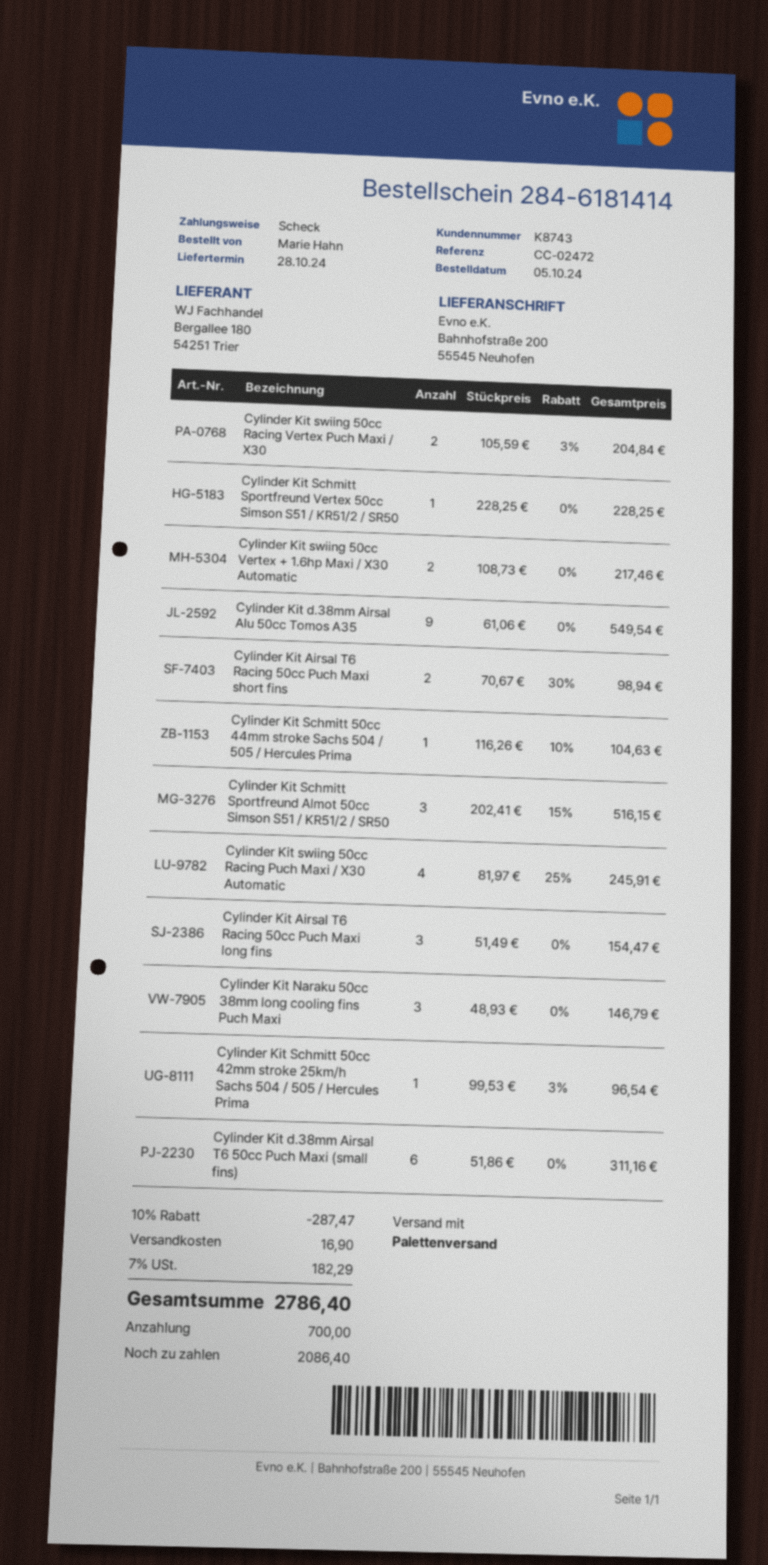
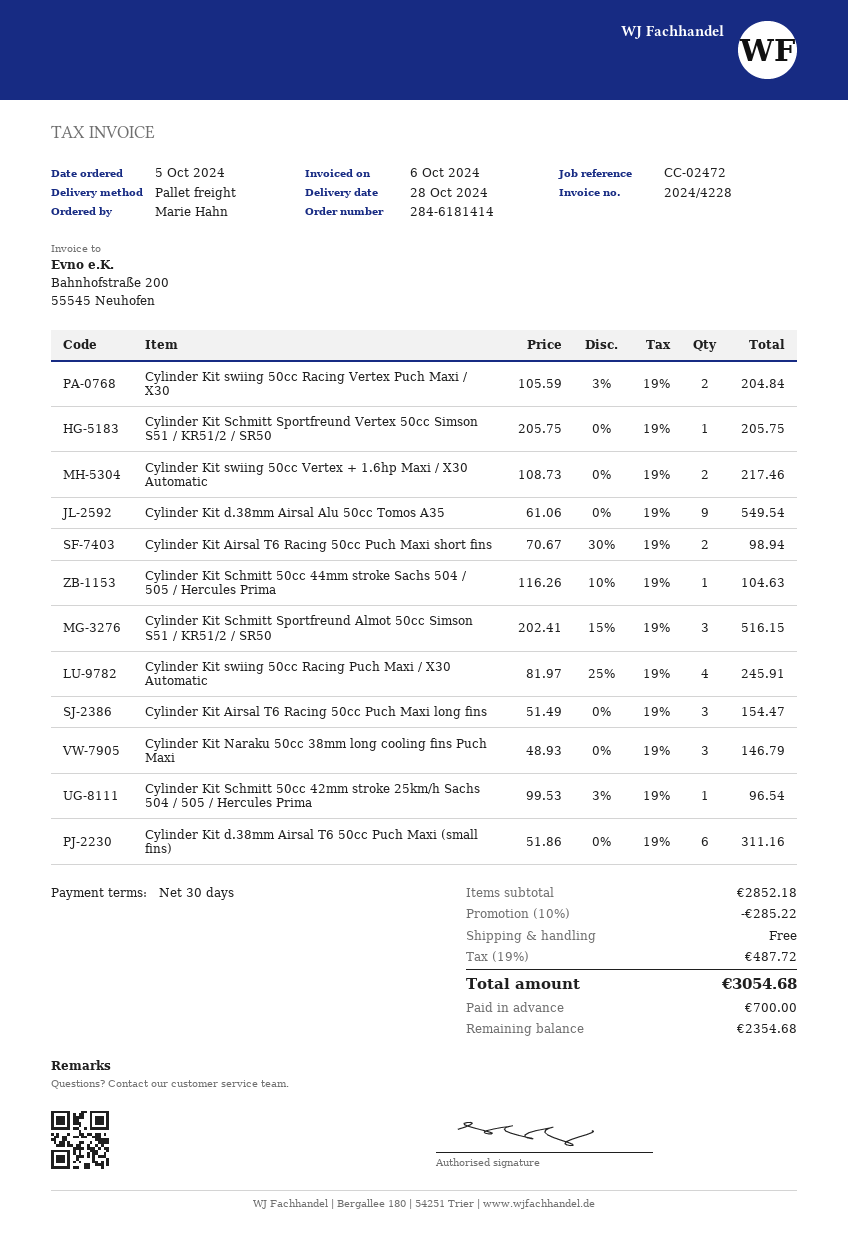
Cylinder Kit Schmitt Sportfreund Vertex 50cc Simson S51 / KR51/2 / SR50: 1 x 228.25 = 228.25 -> 1 x 205.75 = 205.75
discount: 10% = 287.47 -> 10% = 285.22
shipping: 16.90 -> 0.00
tax: 7% = 182.29 -> 19% = 487.72
total: 2786.40 -> 3054.68
balance: 2086.40 -> 2354.68

